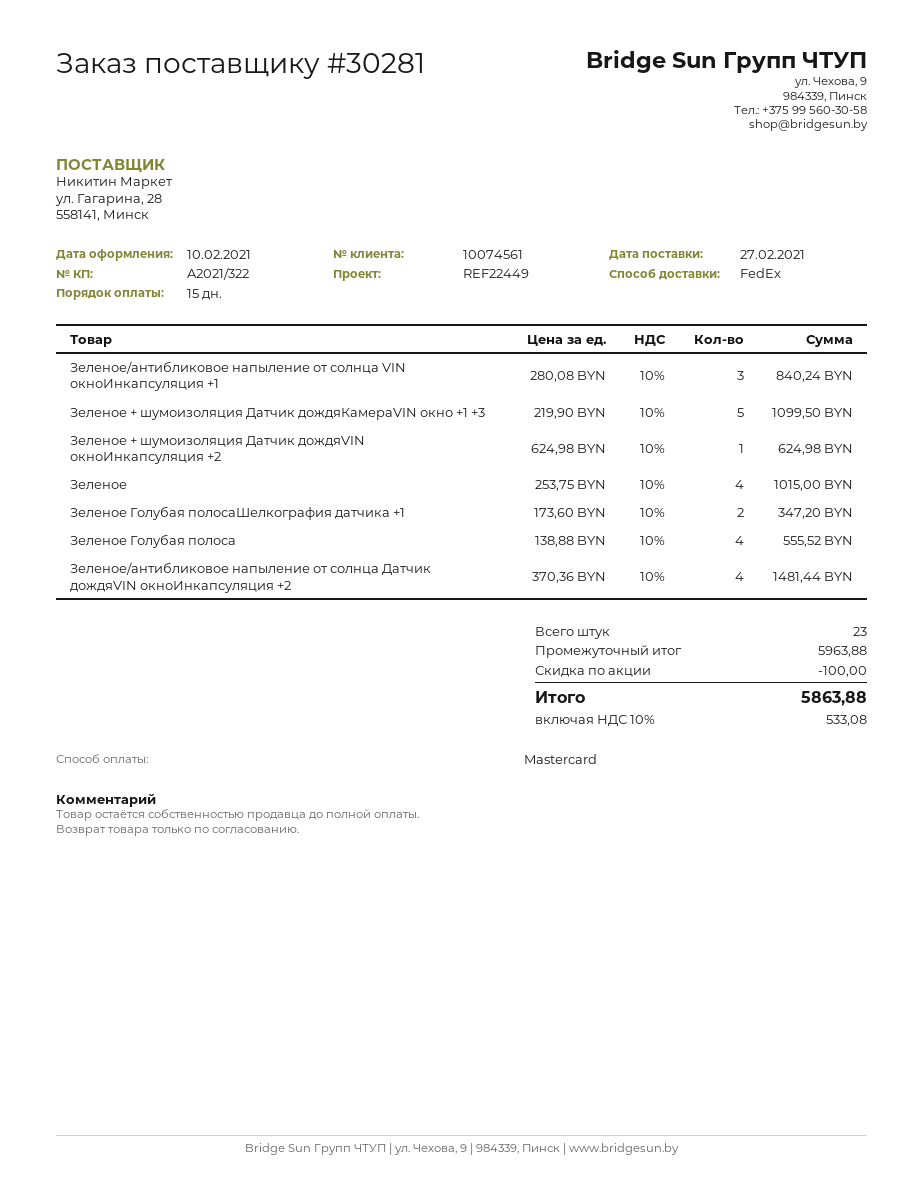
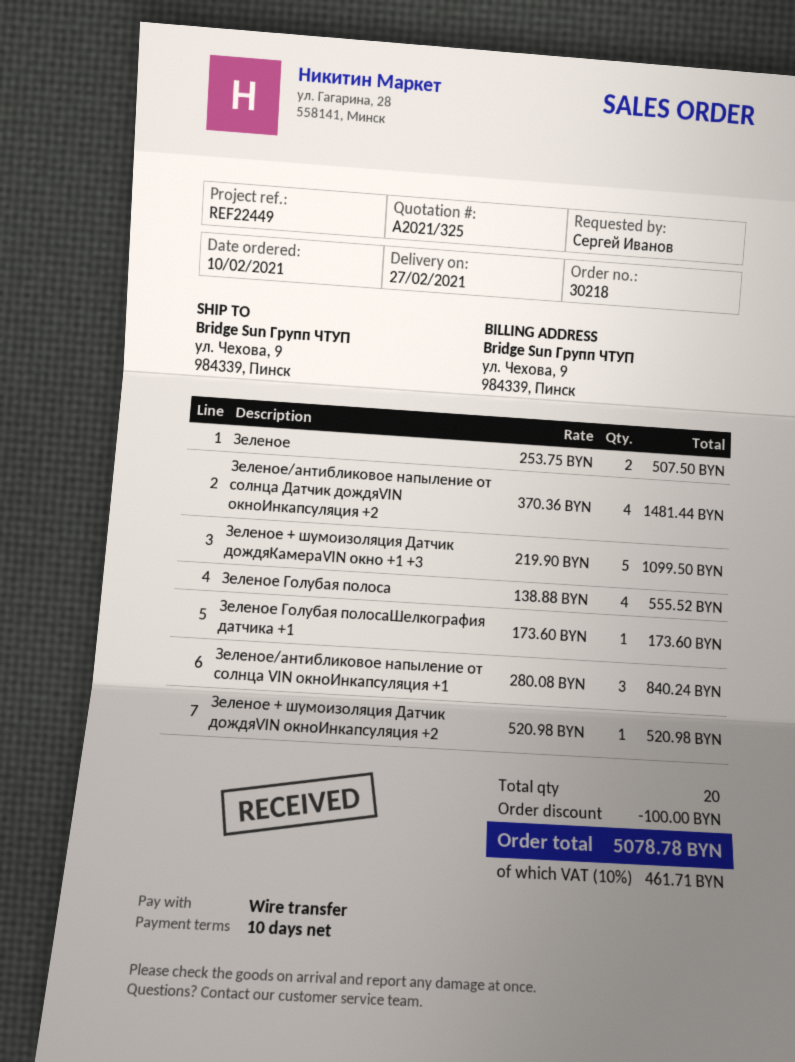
quote number: A2021/322 -> A2021/325
order number: 30281 -> 30218
payment terms: 15 days -> 10 days
payment method: Mastercard -> bank transfer
Зеленое + шумоизоляция Датчик дождяVIN окноИнкапсуляция +2: 1 x 624.98 = 624.98 -> 1 x 520.98 = 520.98
Зеленое: 4 x 253.75 = 1015.00 -> 2 x 253.75 = 507.50
Зеленое Голубая полосаШелкография датчика +1: 2 x 173.60 = 347.20 -> 1 x 173.60 = 173.60
total quantity: 23 -> 20
tax: 10% = 533.08 -> 10% = 461.71
total: 5863.88 -> 5078.78

